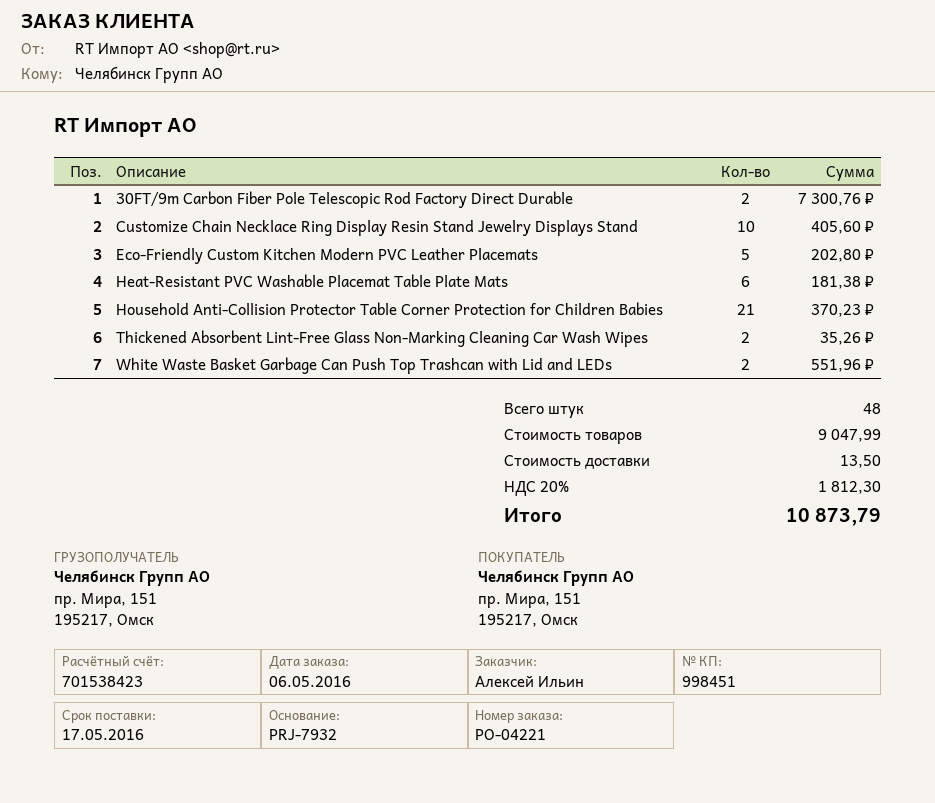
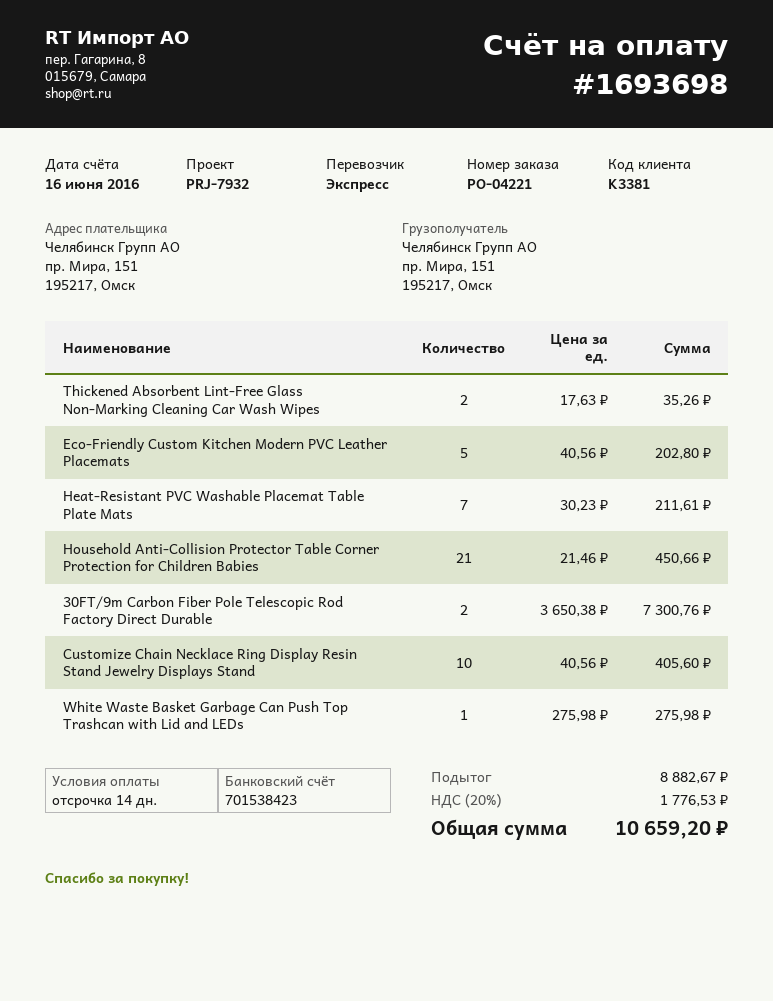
Heat-Resistant PVC Washable Placemat Table Plate Mats: 6 for 181.38 -> 7 for 211.61
Household Anti-Collision Protector Table Corner Protection for Children Babies: 21 for 370.23 -> 21 for 450.66
White Waste Basket Garbage Can Push Top Trashcan with Lid and LEDs: 2 for 551.96 -> 1 for 275.98
subtotal: 9047.99 -> 8882.67
shipping: 13.50 -> none
tax: 20% = 1812.30 -> 20% = 1776.53
total: 10873.79 -> 10659.20

